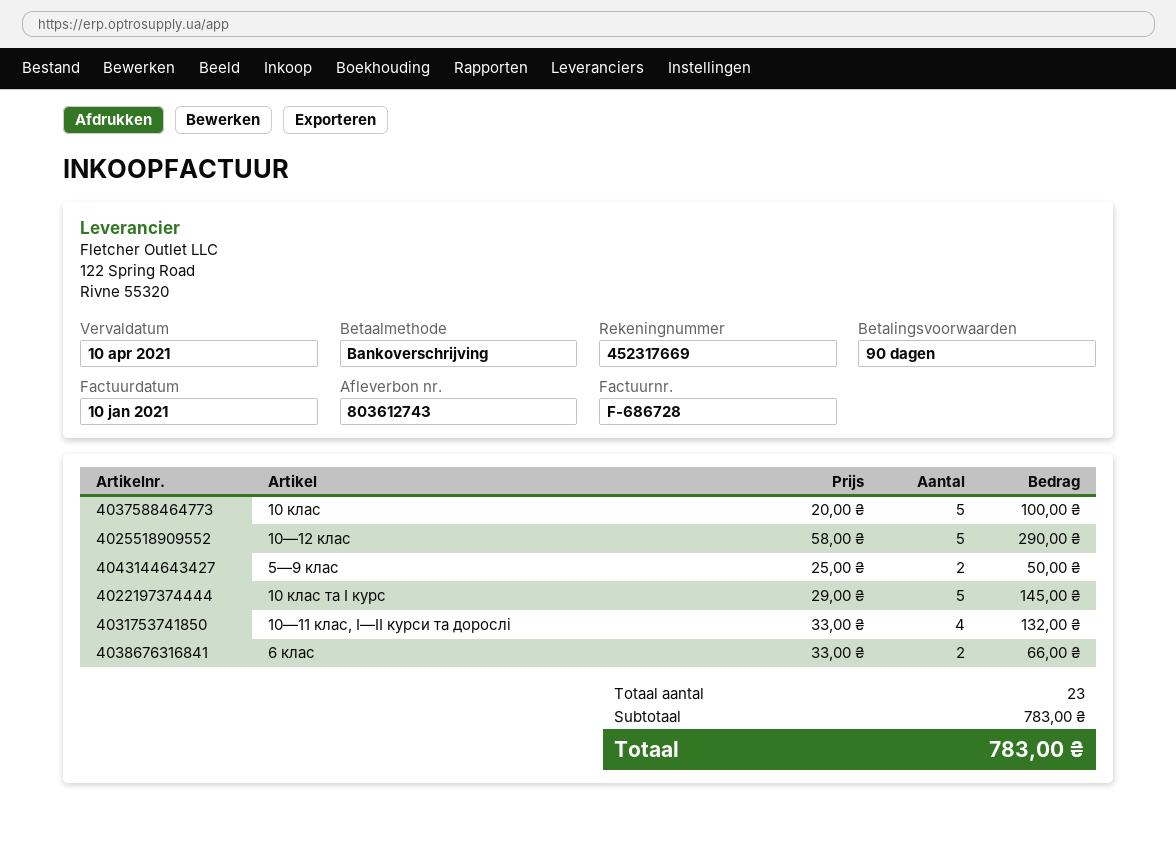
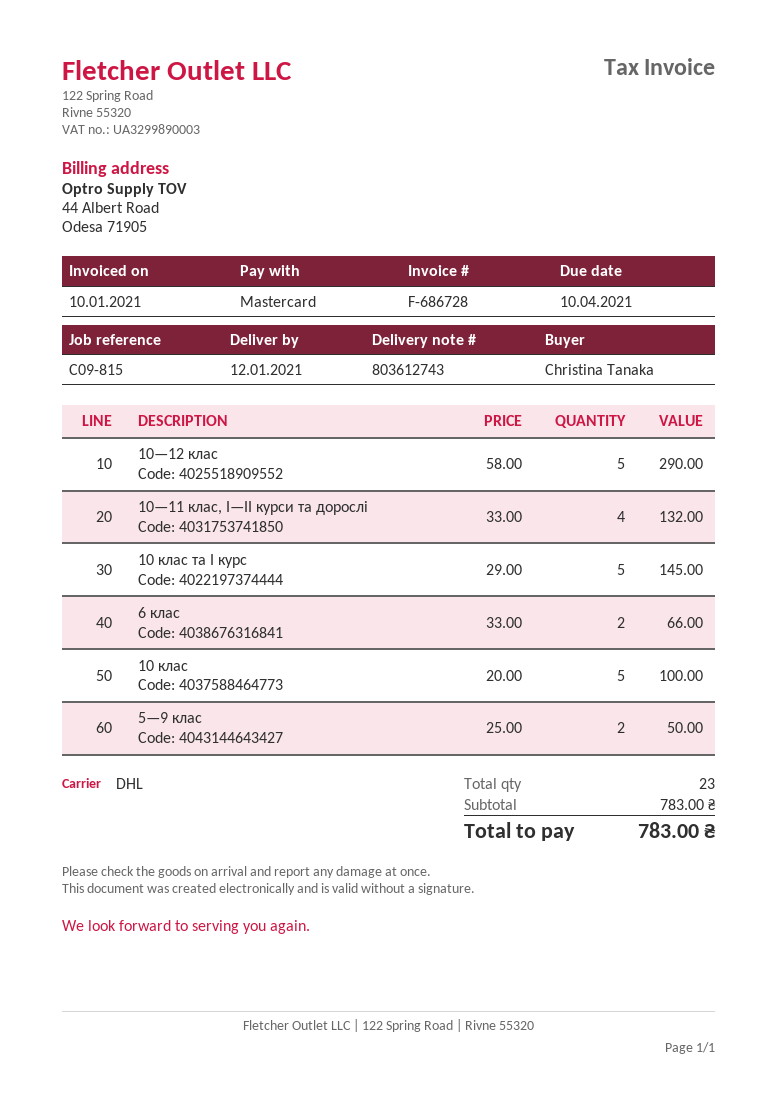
payment method: bank transfer -> Mastercard

